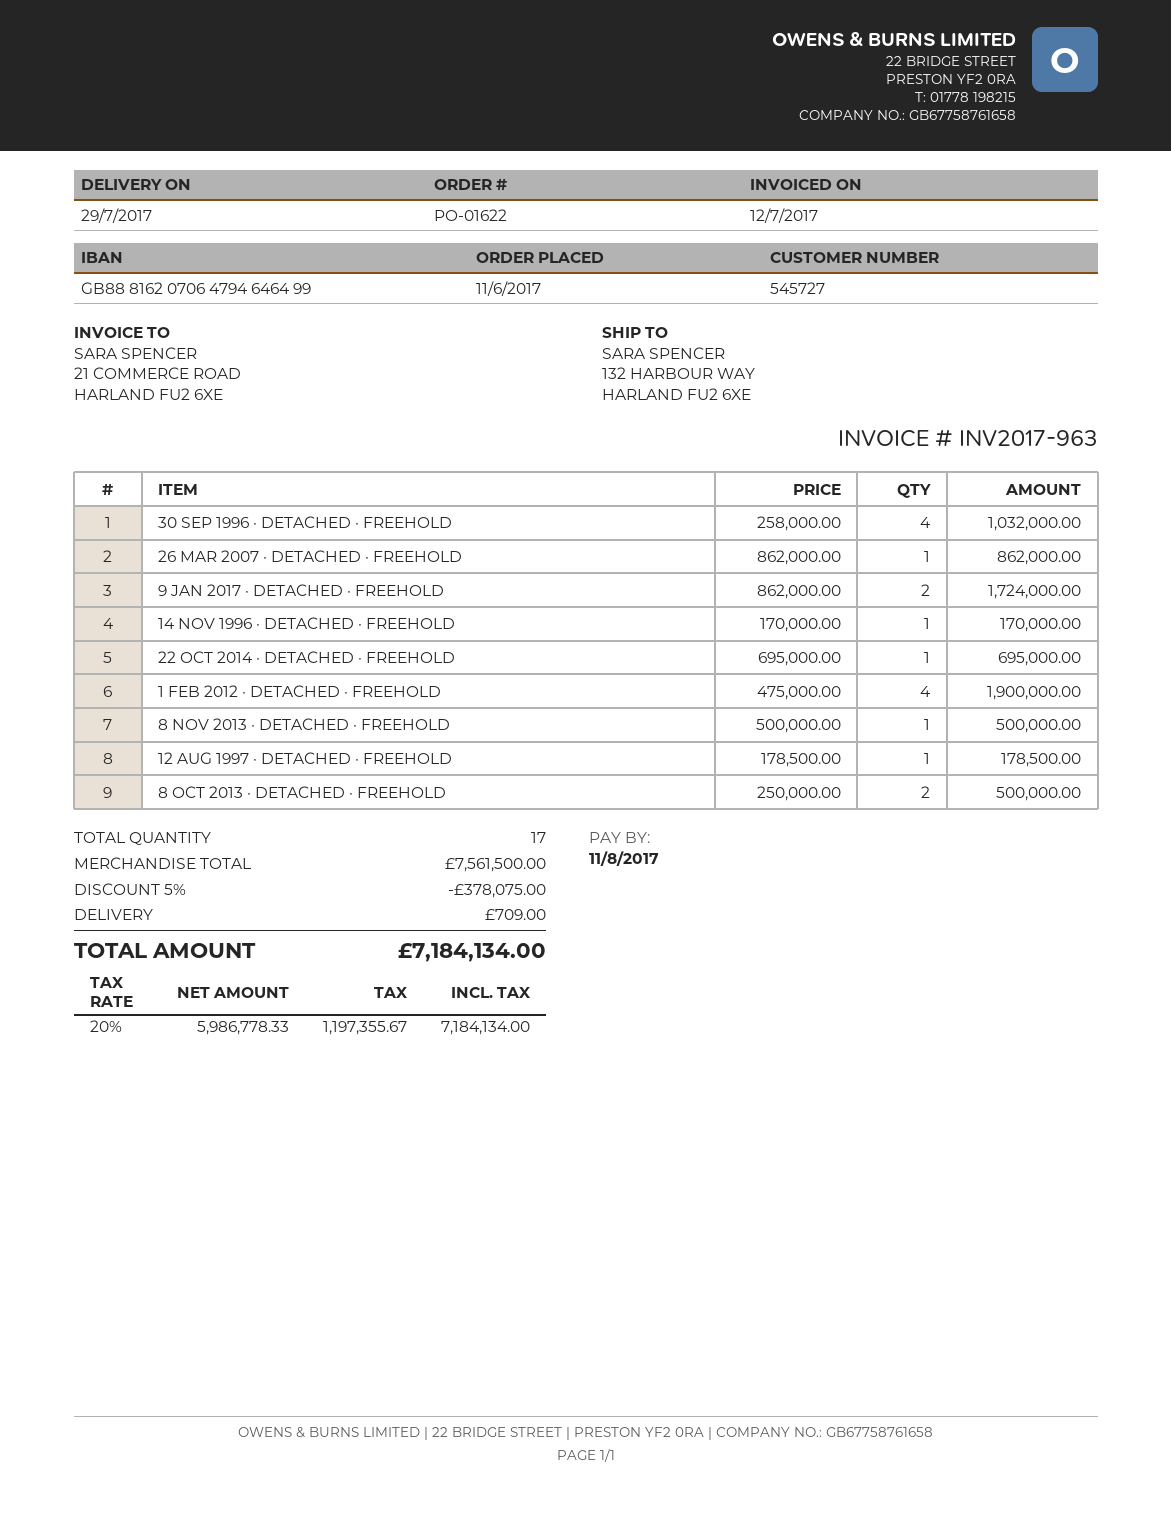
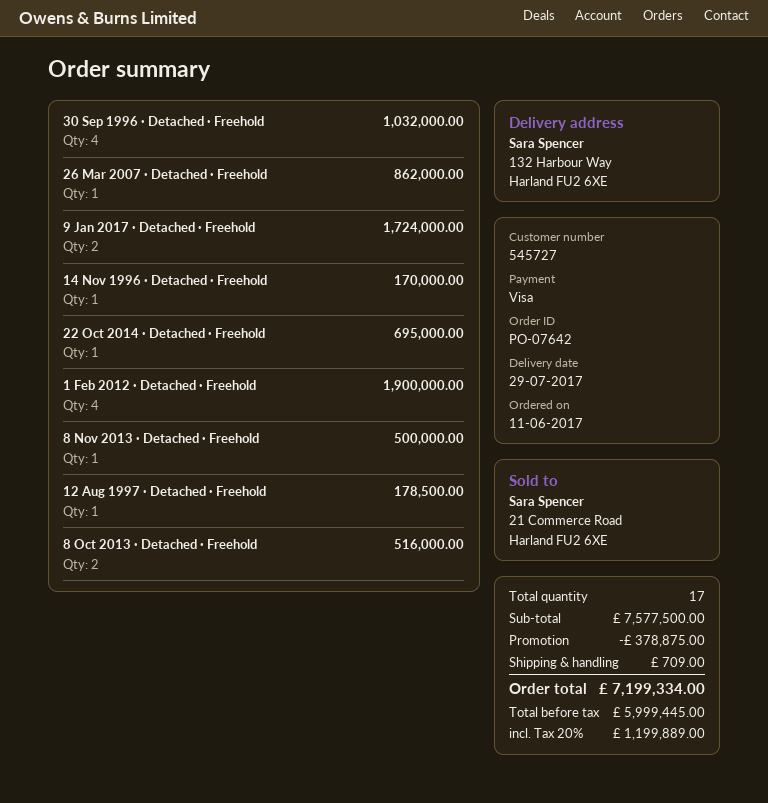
order number: PO-01622 -> PO-07642
8 OCT 2013 · DETACHED · FREEHOLD: 2 for 500000.00 -> 2 for 516000.00
subtotal: 7561500.00 -> 7577500.00
discount: 378075.00 -> 378875.00
net: 5986778.33 -> 5999445.00
tax: 20% = 1197355.67 -> 20% = 1199889.00
total: 7184134.00 -> 7199334.00

